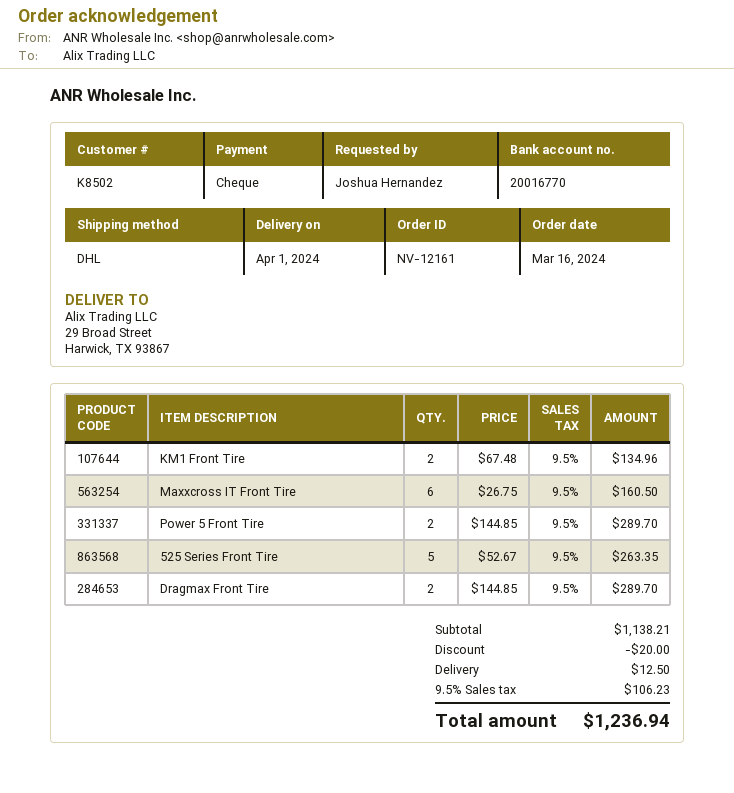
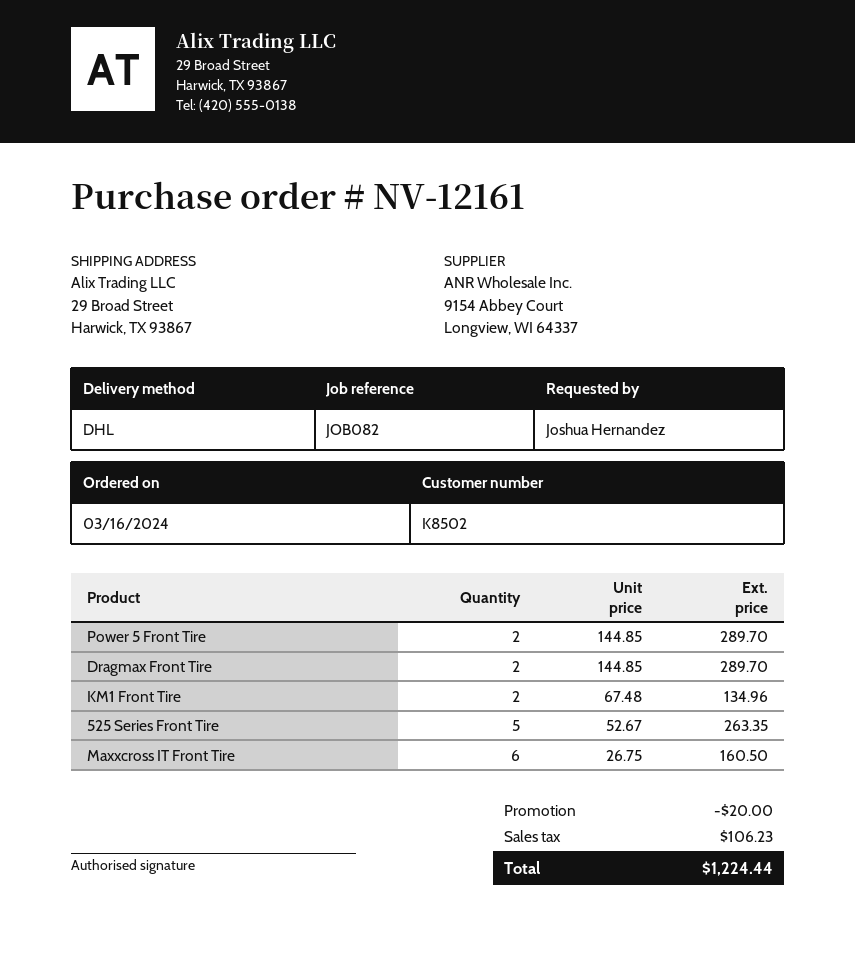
shipping: 12.50 -> none
total: 1236.94 -> 1224.44

